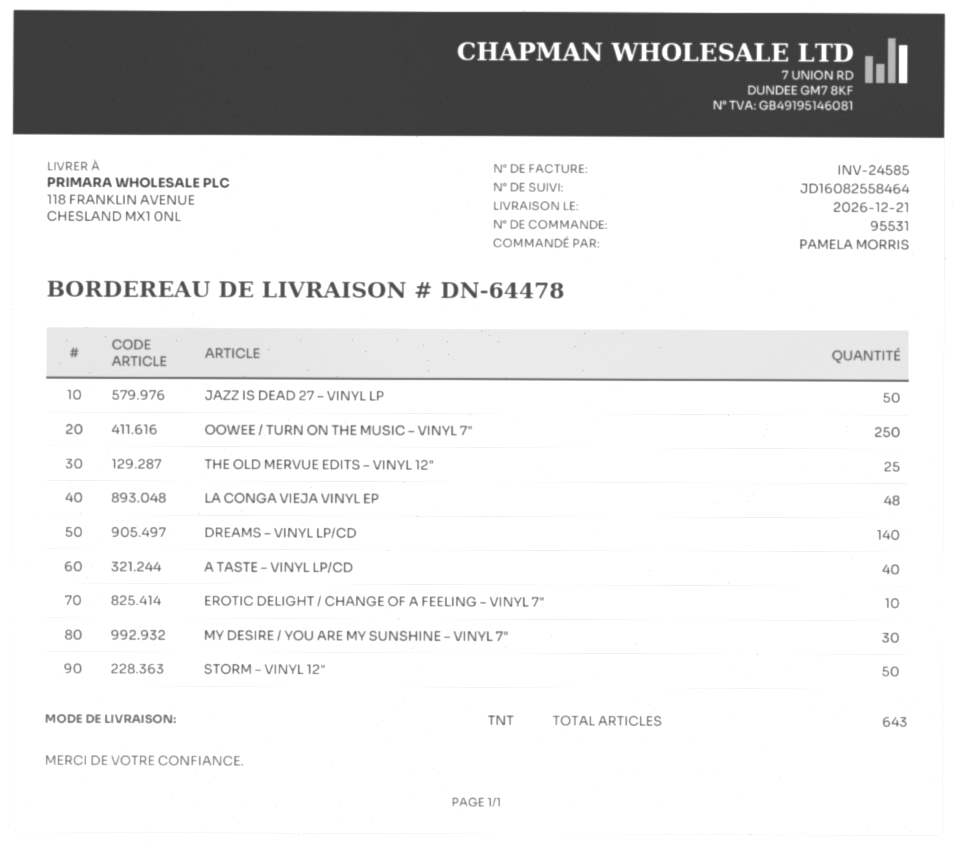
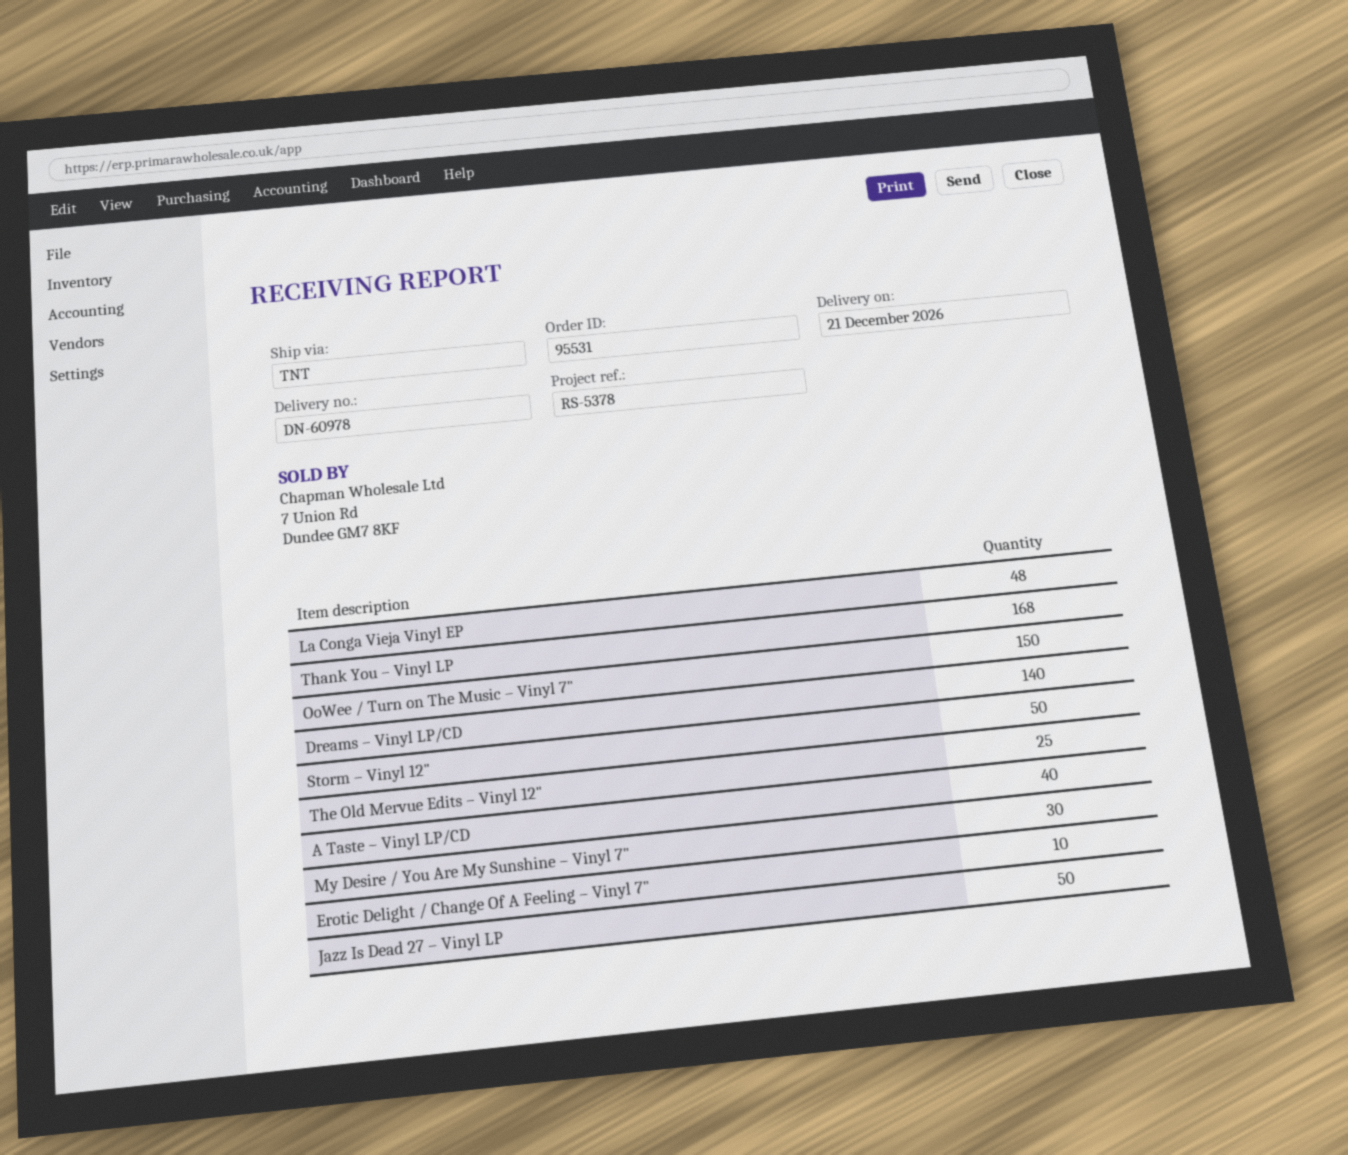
delivery note number: DN-64478 -> DN-60978
OOWEE / TURN ON THE MUSIC – VINYL 7": 250 -> 150
Thank You – Vinyl LP: none -> 168

